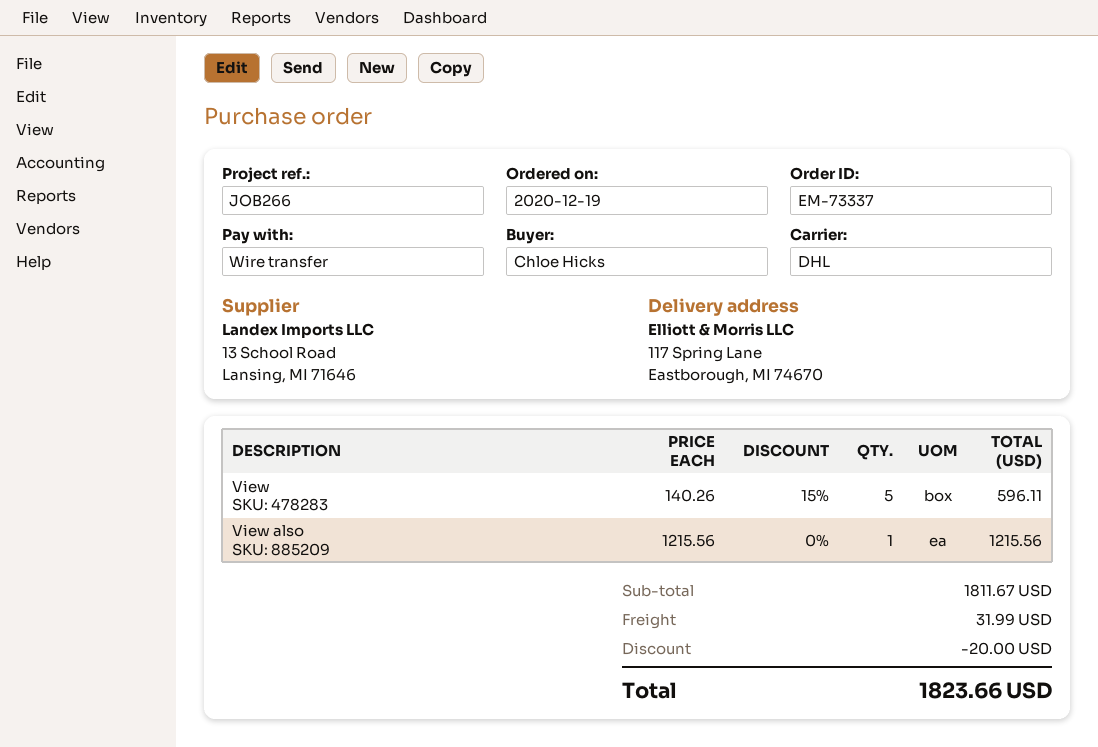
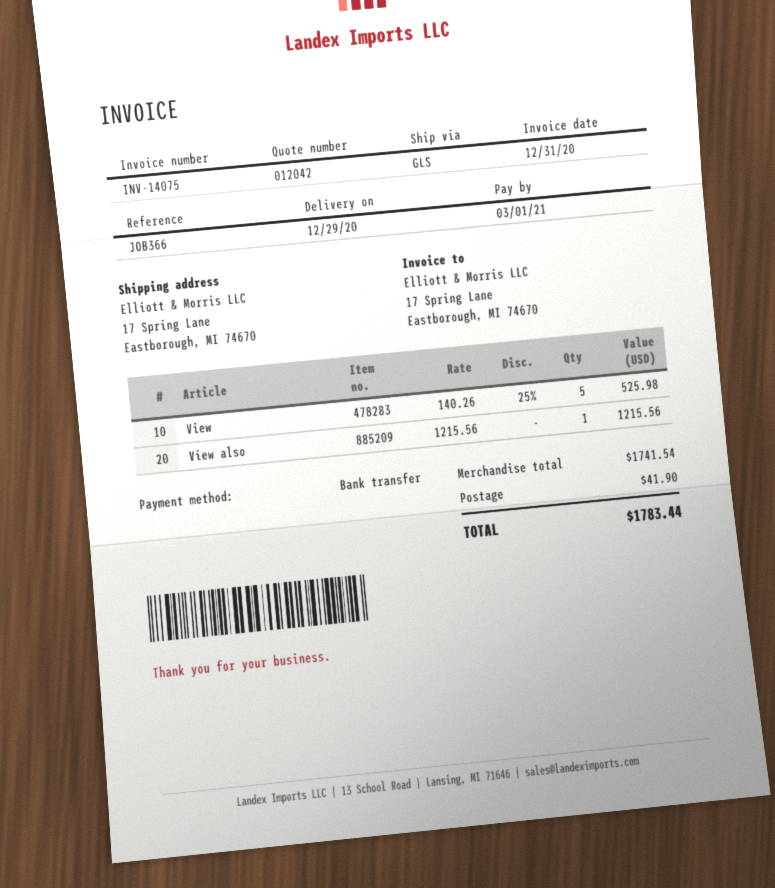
reference: JOB266 -> JOB366
shipping method: DHL -> GLS
ship to: 117 Spring Lane, Eastborough, MI 74670 -> 17 Spring Lane, Eastborough, MI 74670
View: 5 x 140.26 - 15% = 596.11 -> 5 x 140.26 - 25% = 525.98
subtotal: 1811.67 -> 1741.54
discount: 20.00 -> none
shipping: 31.99 -> 41.90
total: 1823.66 -> 1783.44

